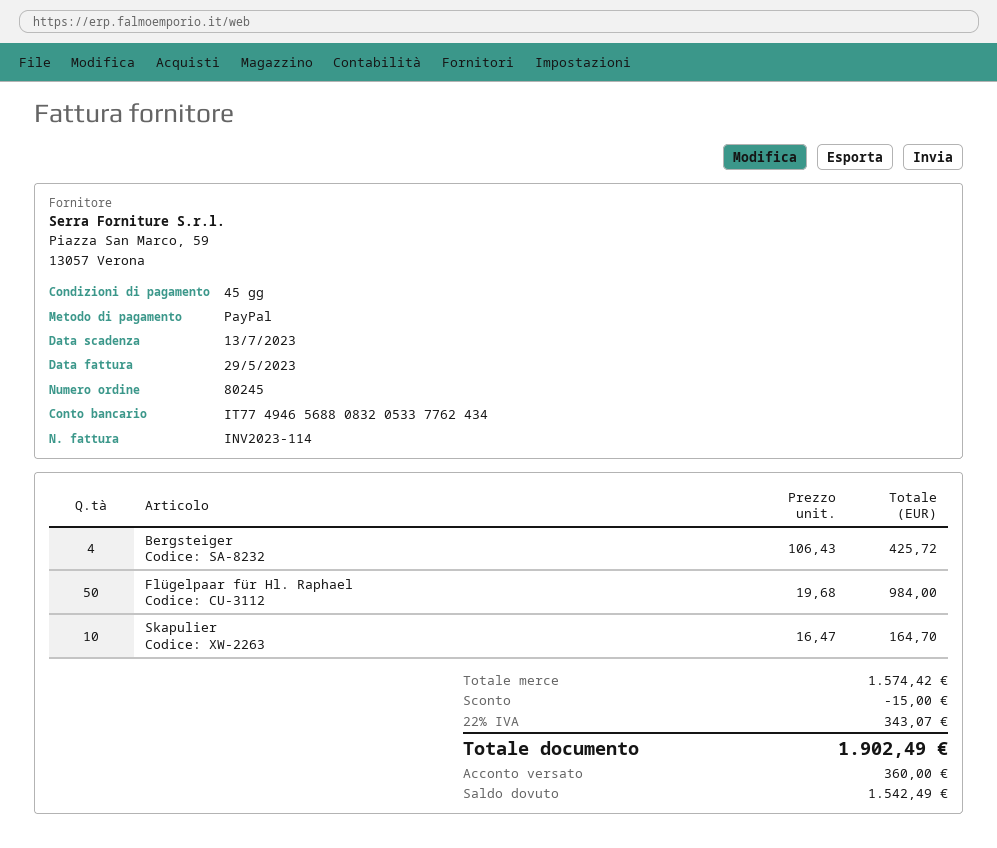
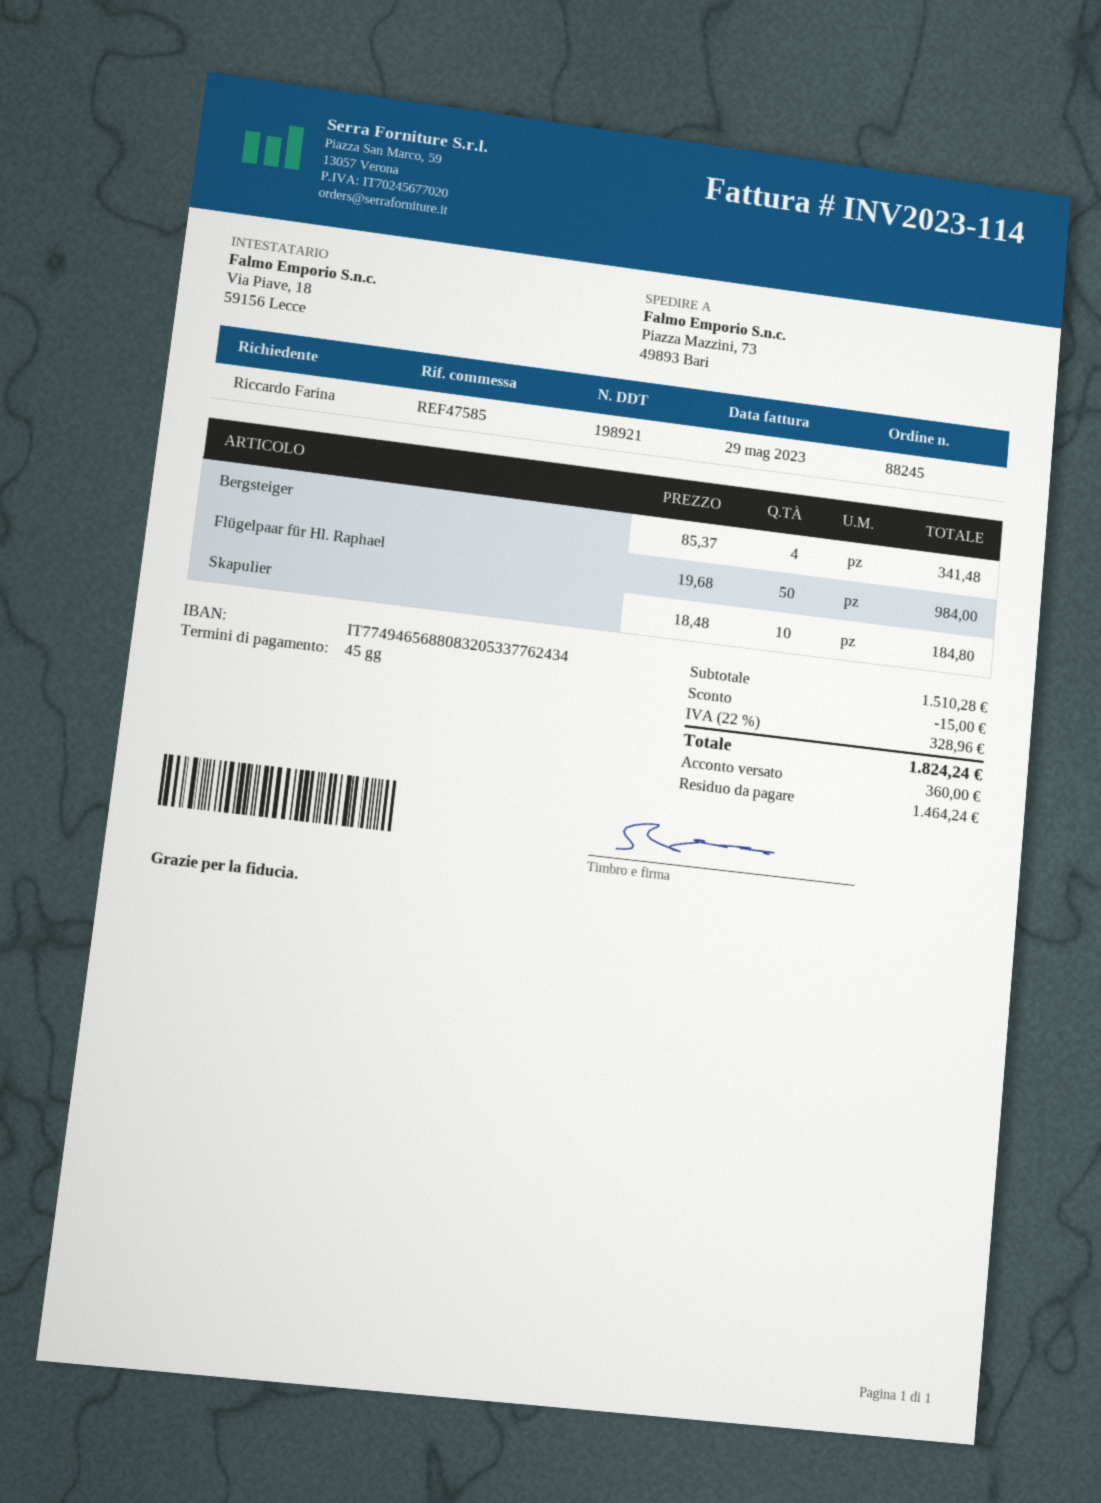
order number: 80245 -> 88245
Bergsteiger: 4 x 106.43 = 425.72 -> 4 x 85.37 = 341.48
Skapulier: 10 x 16.47 = 164.70 -> 10 x 18.48 = 184.80
subtotal: 1574.42 -> 1510.28
tax: 22% = 343.07 -> 22% = 328.96
total: 1902.49 -> 1824.24
balance: 1542.49 -> 1464.24

